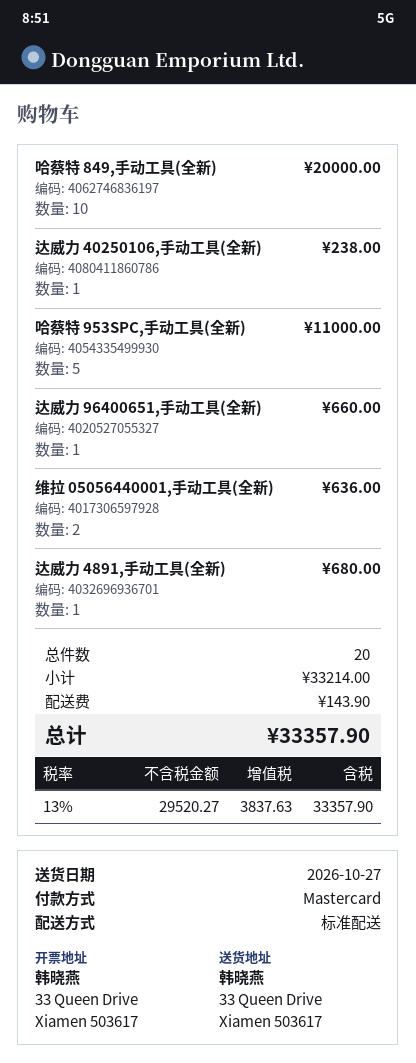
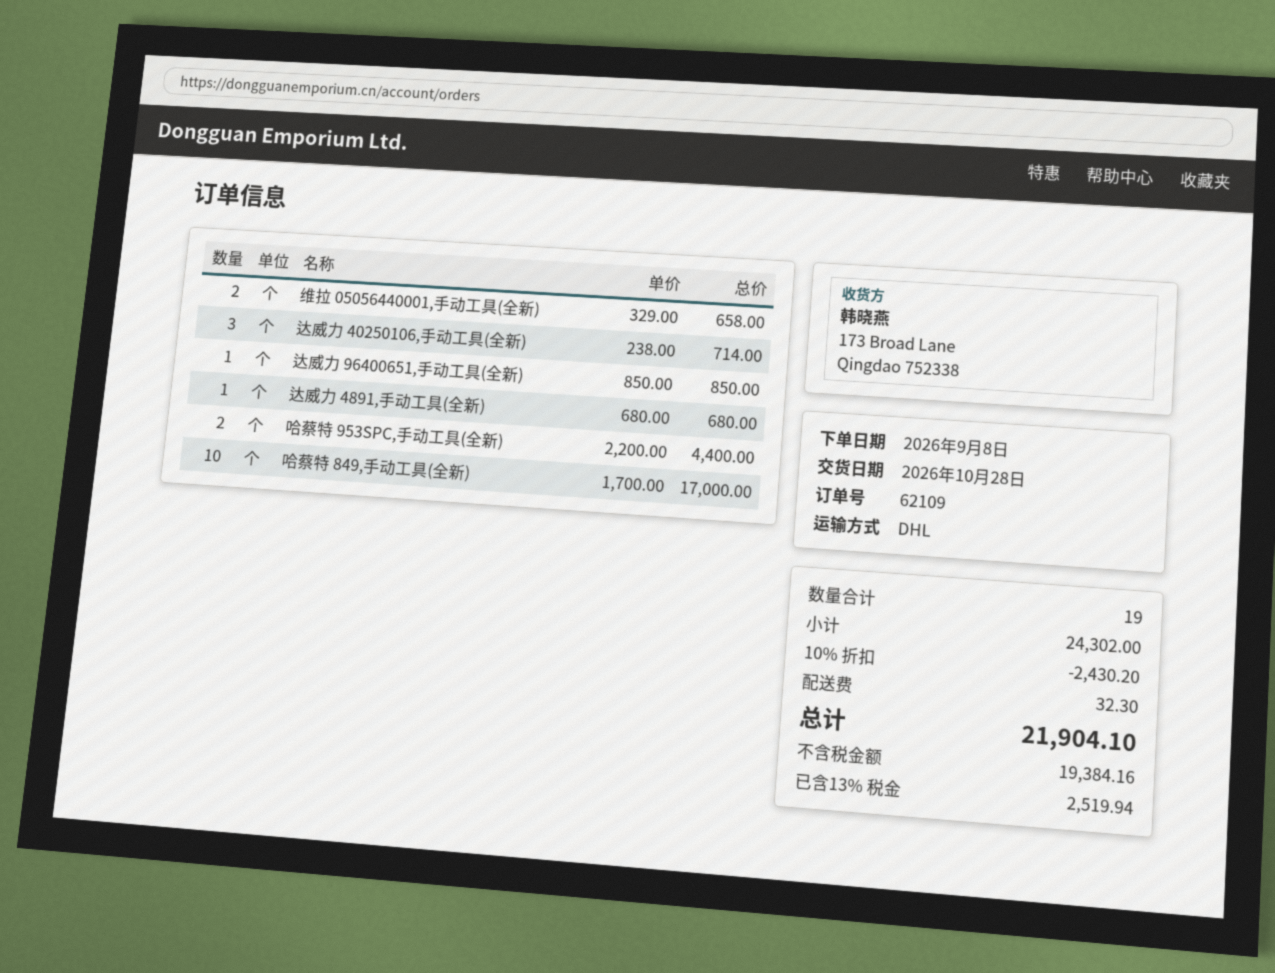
delivery date: 2026-10-27 -> 2026-10-28
shipping method: standard -> DHL
ship to: 33 Queen Drive, Xiamen 503617 -> 173 Broad Lane, Qingdao 752338
哈蔡特 849,手动工具(全新): 10 for 20000.00 -> 10 for 17000.00
达威力 40250106,手动工具(全新): 1 for 238.00 -> 3 for 714.00
哈蔡特 953SPC,手动工具(全新): 5 for 11000.00 -> 2 for 4400.00
达威力 96400651,手动工具(全新): 1 for 660.00 -> 1 for 850.00
维拉 05056440001,手动工具(全新): 2 for 636.00 -> 2 for 658.00
total quantity: 20 -> 19
subtotal: 33214.00 -> 24302.00
discount: none -> 10% = 2430.20
shipping: 143.90 -> 32.30
net: 29520.27 -> 19384.16
tax: 13% = 3837.63 -> 13% = 2519.94
total: 33357.90 -> 21904.10

